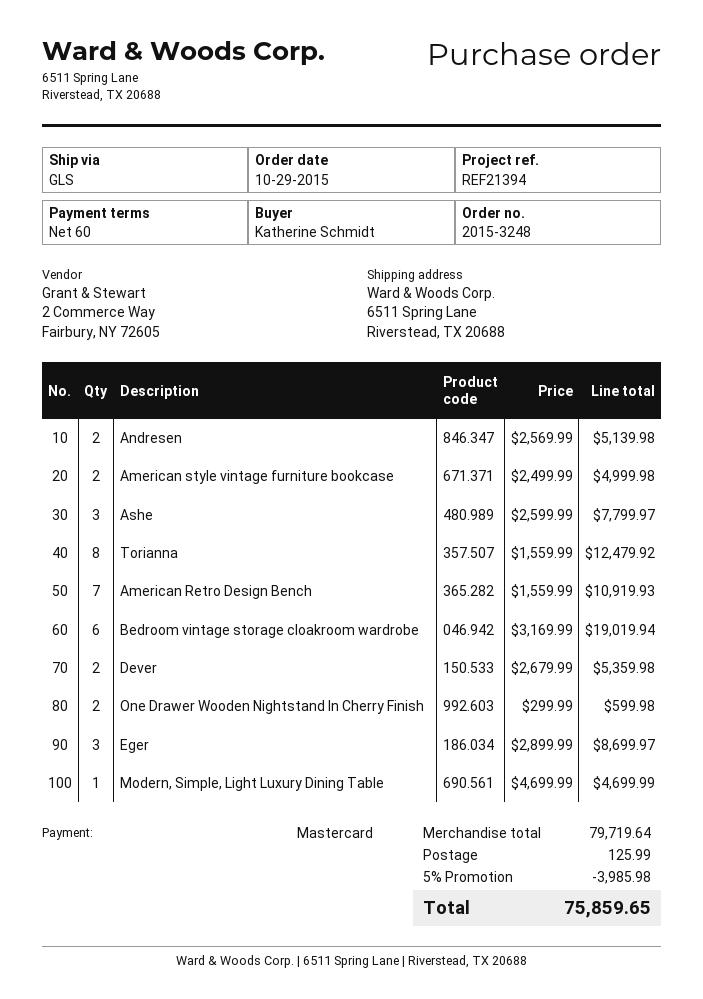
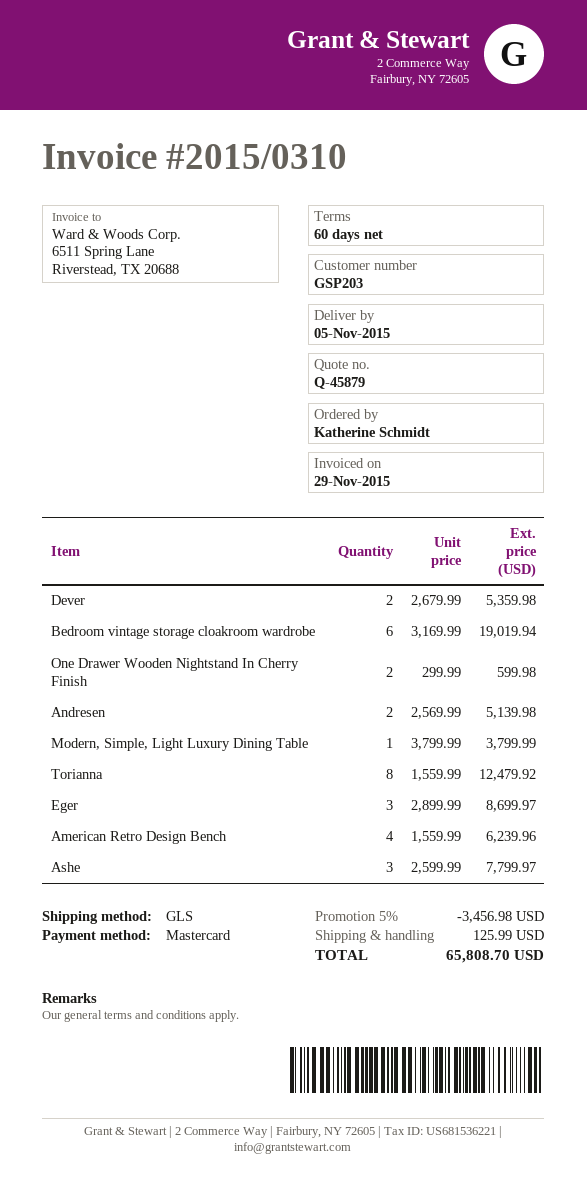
American style vintage furniture bookcase: 2 x 2499.99 = 4999.98 -> none
American Retro Design Bench: 7 x 1559.99 = 10919.93 -> 4 x 1559.99 = 6239.96
Modern, Simple, Light Luxury Dining Table: 1 x 4699.99 = 4699.99 -> 1 x 3799.99 = 3799.99
discount: 5% = 3985.98 -> 5% = 3456.98
total: 75859.65 -> 65808.70

